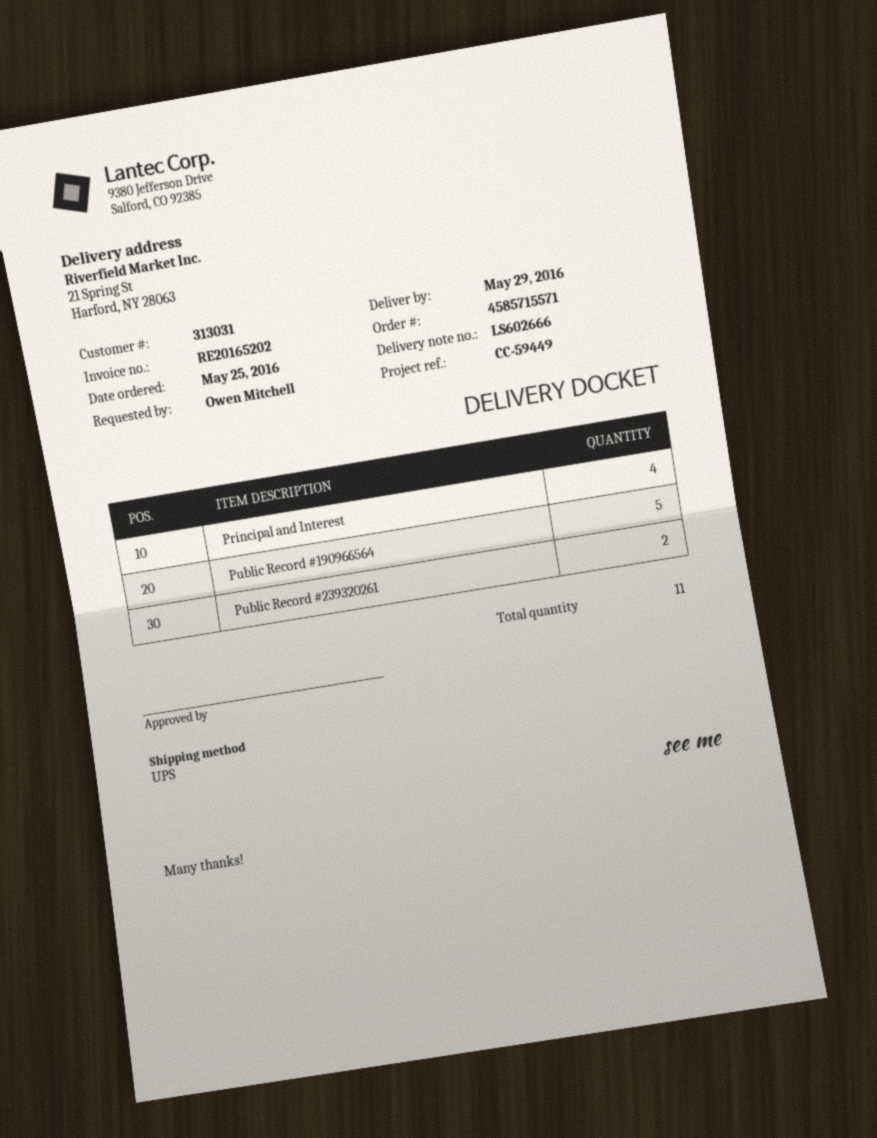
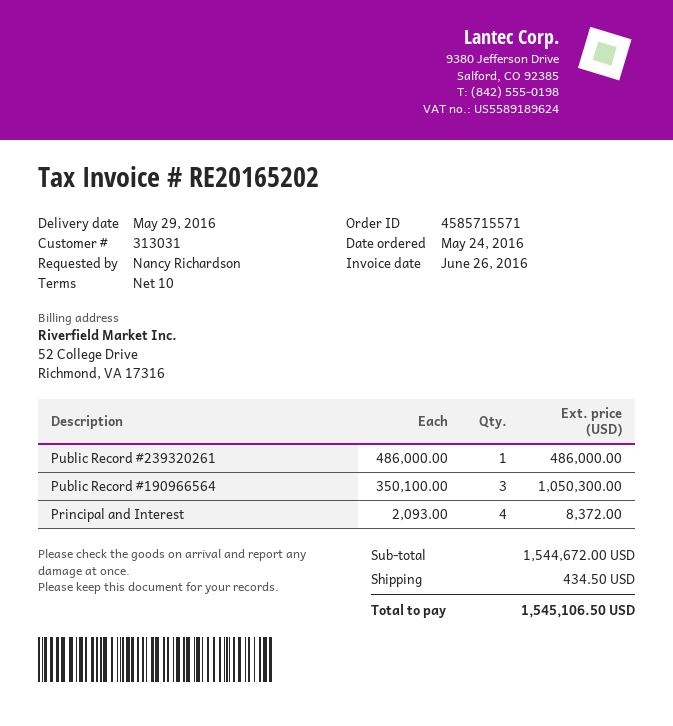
order date: 2016-05-25 -> 2016-05-24
ordered by: Owen Mitchell -> Nancy Richardson
Public Record #190966564: 5 -> 3
Public Record #239320261: 2 -> 1

